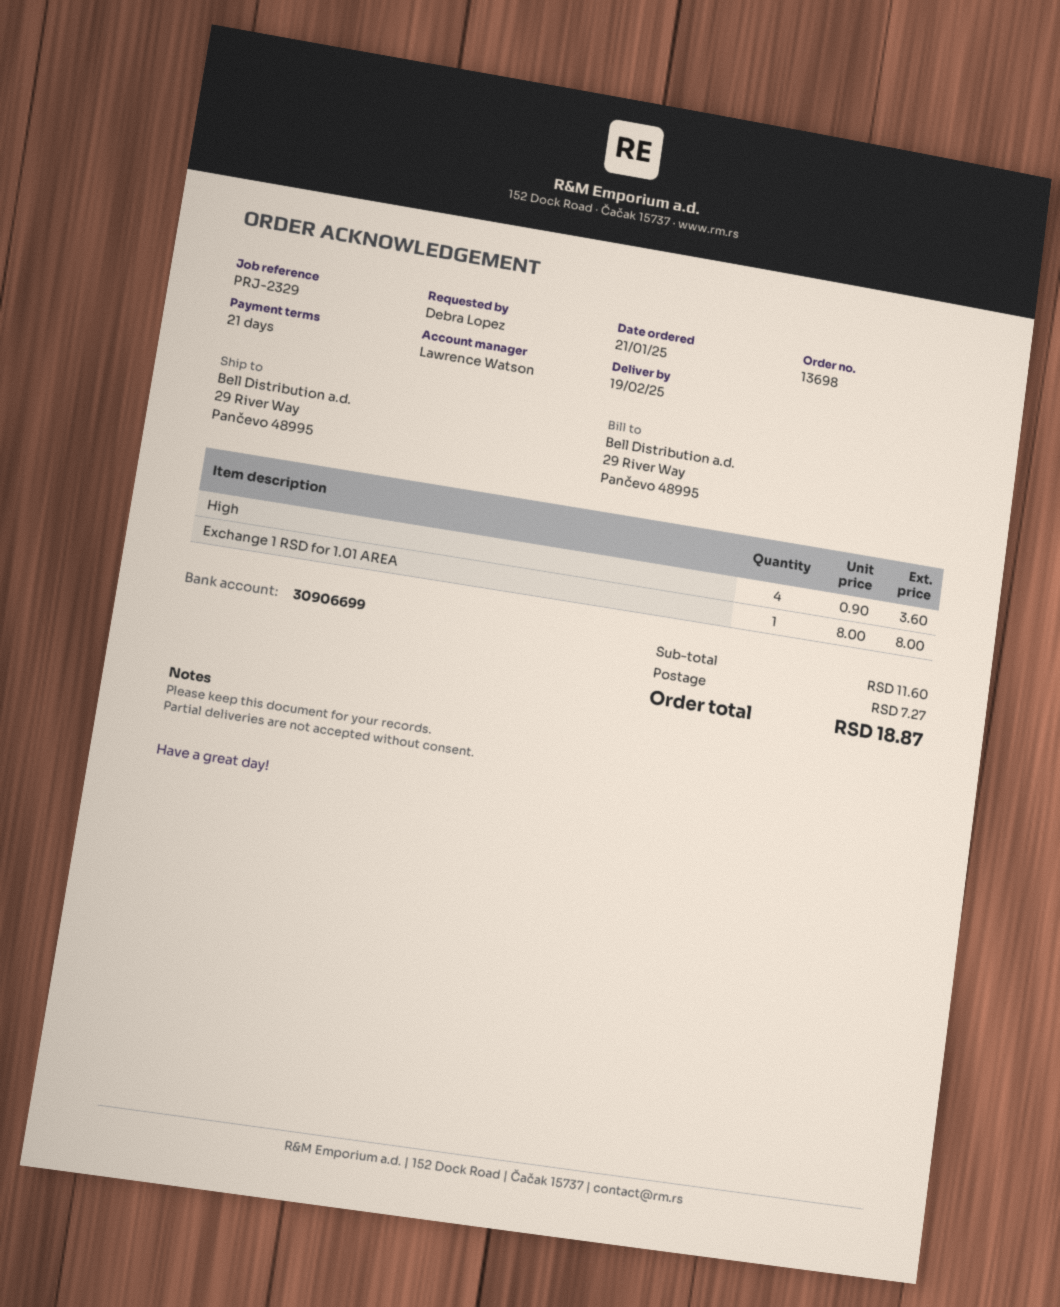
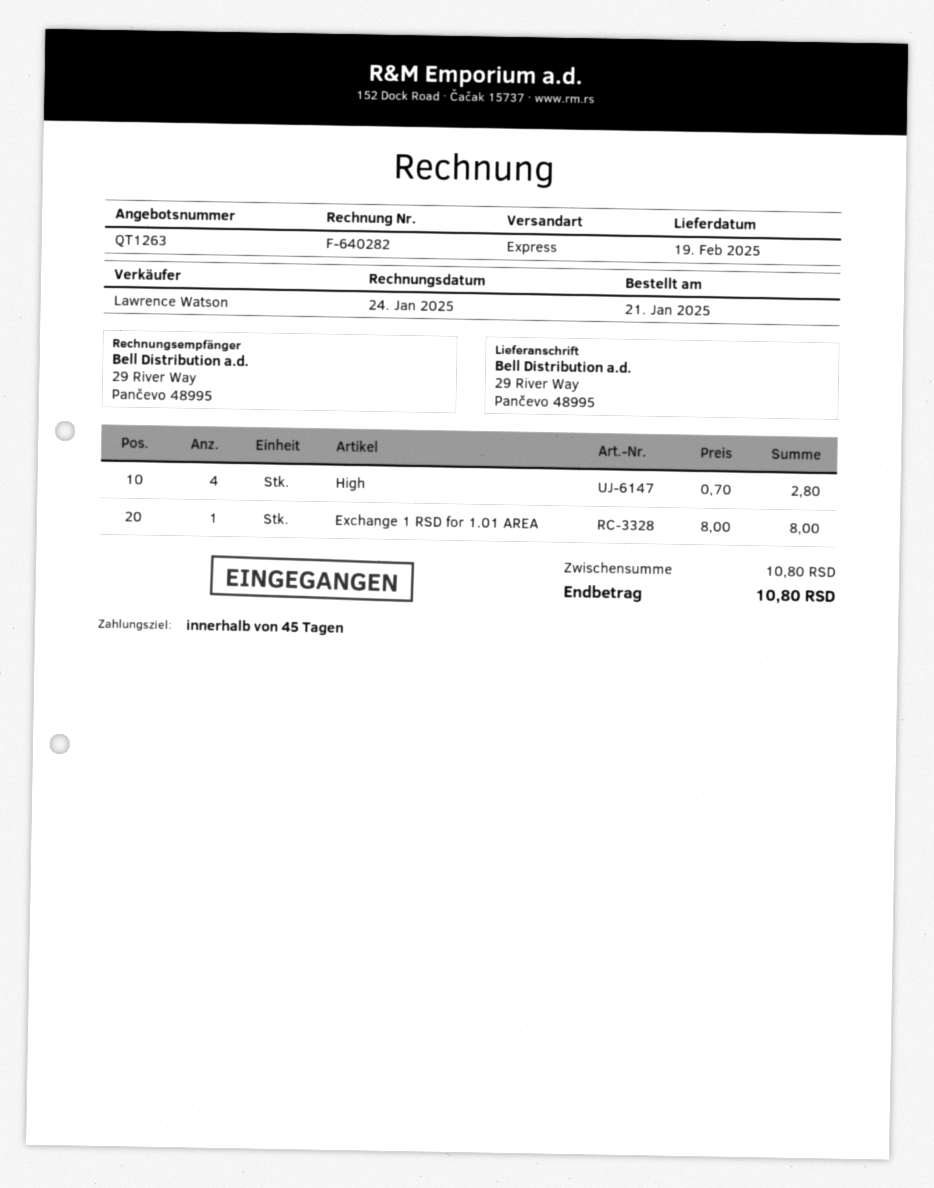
payment terms: 21 days -> 45 days
High: 4 x 0.90 = 3.60 -> 4 x 0.70 = 2.80
subtotal: 11.60 -> 10.80
shipping: 7.27 -> none
total: 18.87 -> 10.80

